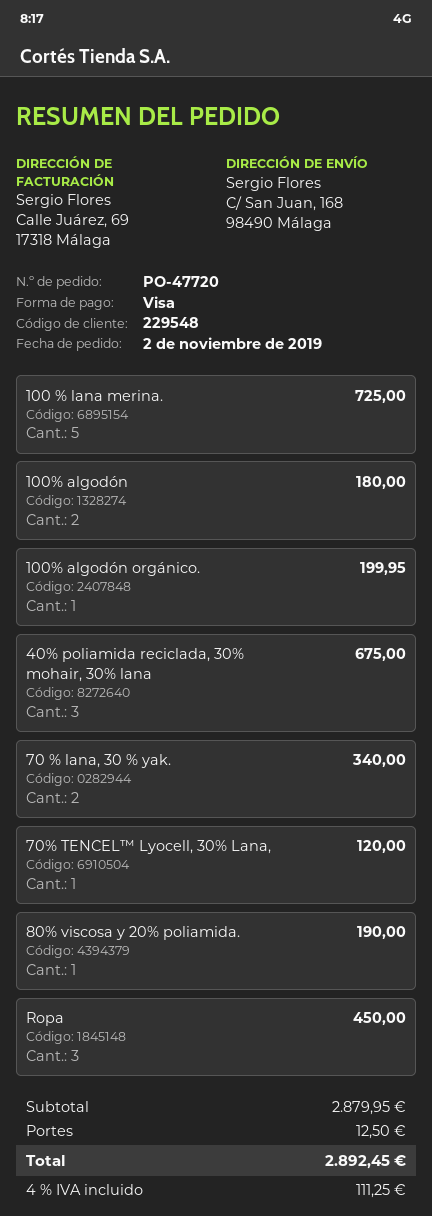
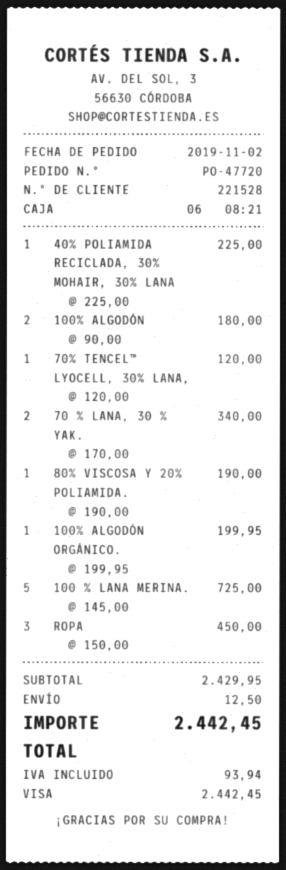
customer number: 229548 -> 221528
40% poliamida reciclada, 30% mohair, 30% lana: 3 for 675.00 -> 1 for 225.00
subtotal: 2879.95 -> 2429.95
tax: 111.25 -> 93.94
total: 2892.45 -> 2442.45

